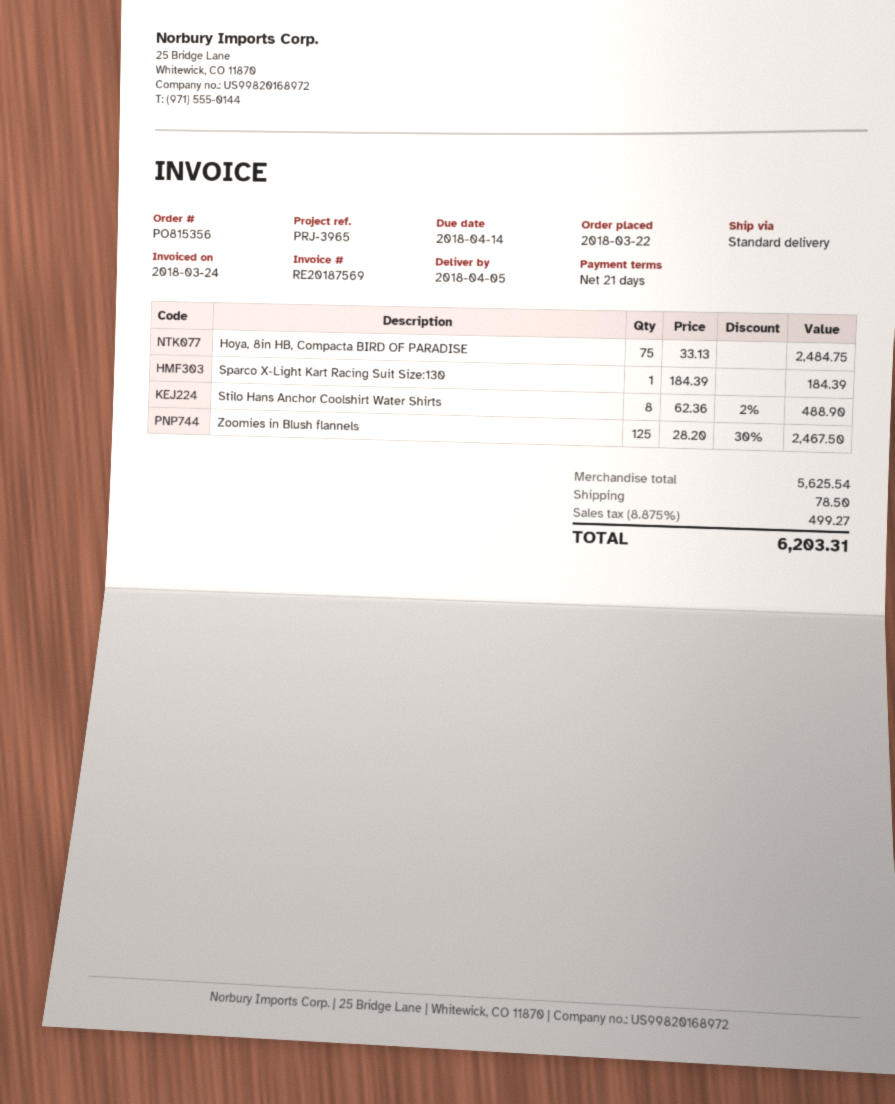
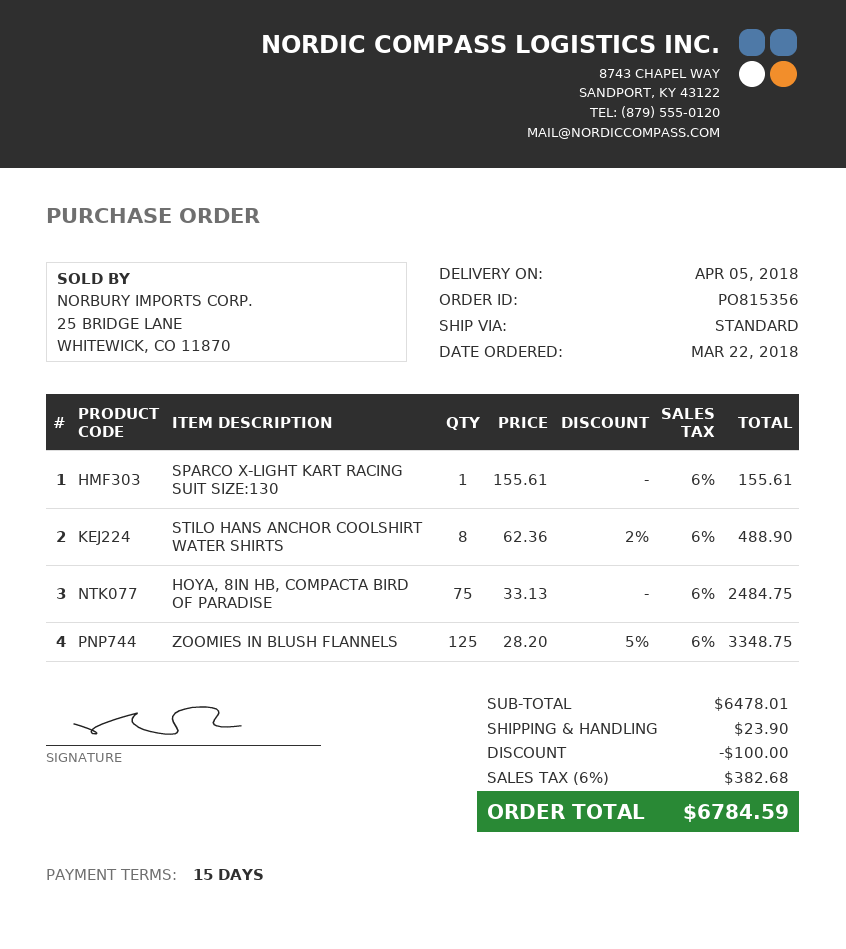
payment terms: 21 days -> 15 days
Sparco X-Light Kart Racing Suit Size:130: 1 x 184.39 = 184.39 -> 1 x 155.61 = 155.61
Zoomies in Blush flannels: 125 x 28.20 - 30% = 2467.50 -> 125 x 28.20 - 5% = 3348.75
subtotal: 5625.54 -> 6478.01
discount: none -> 100.00
shipping: 78.50 -> 23.90
tax: 8.875% = 499.27 -> 6% = 382.68
total: 6203.31 -> 6784.59

